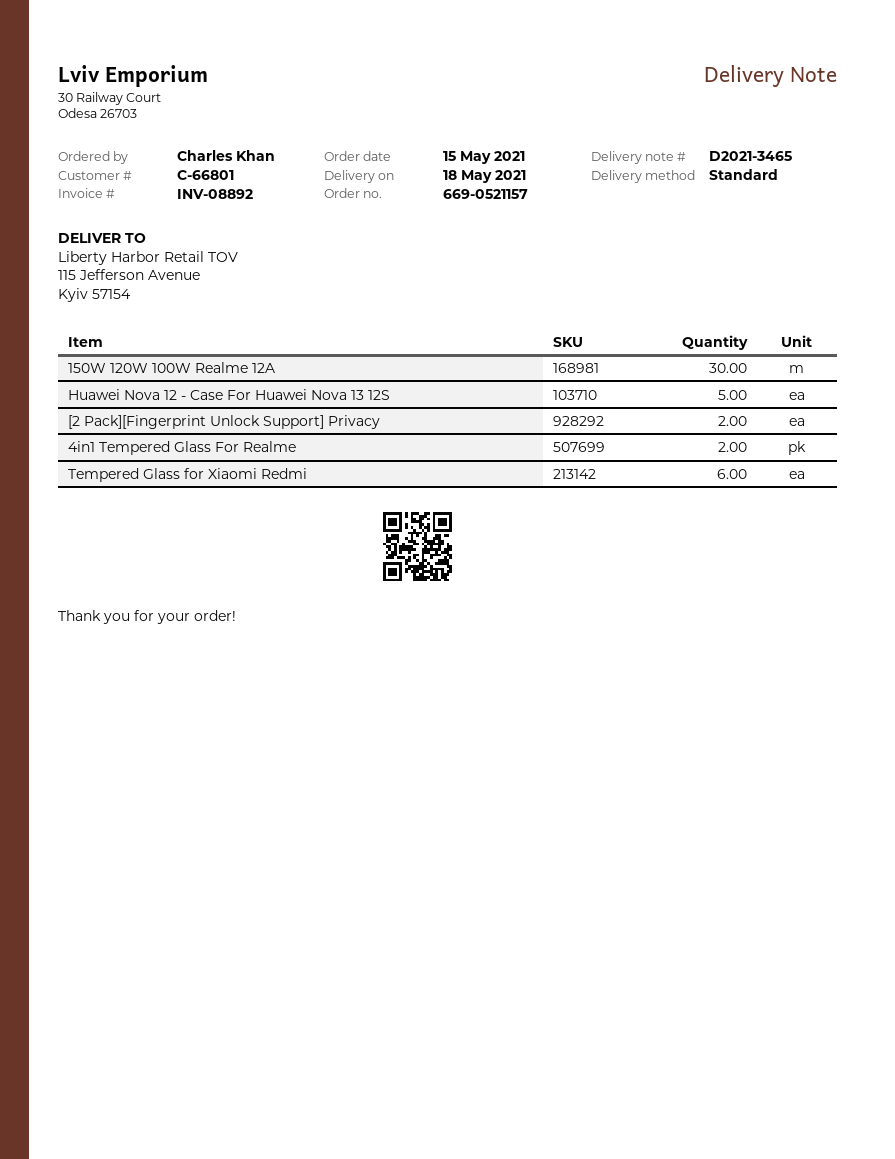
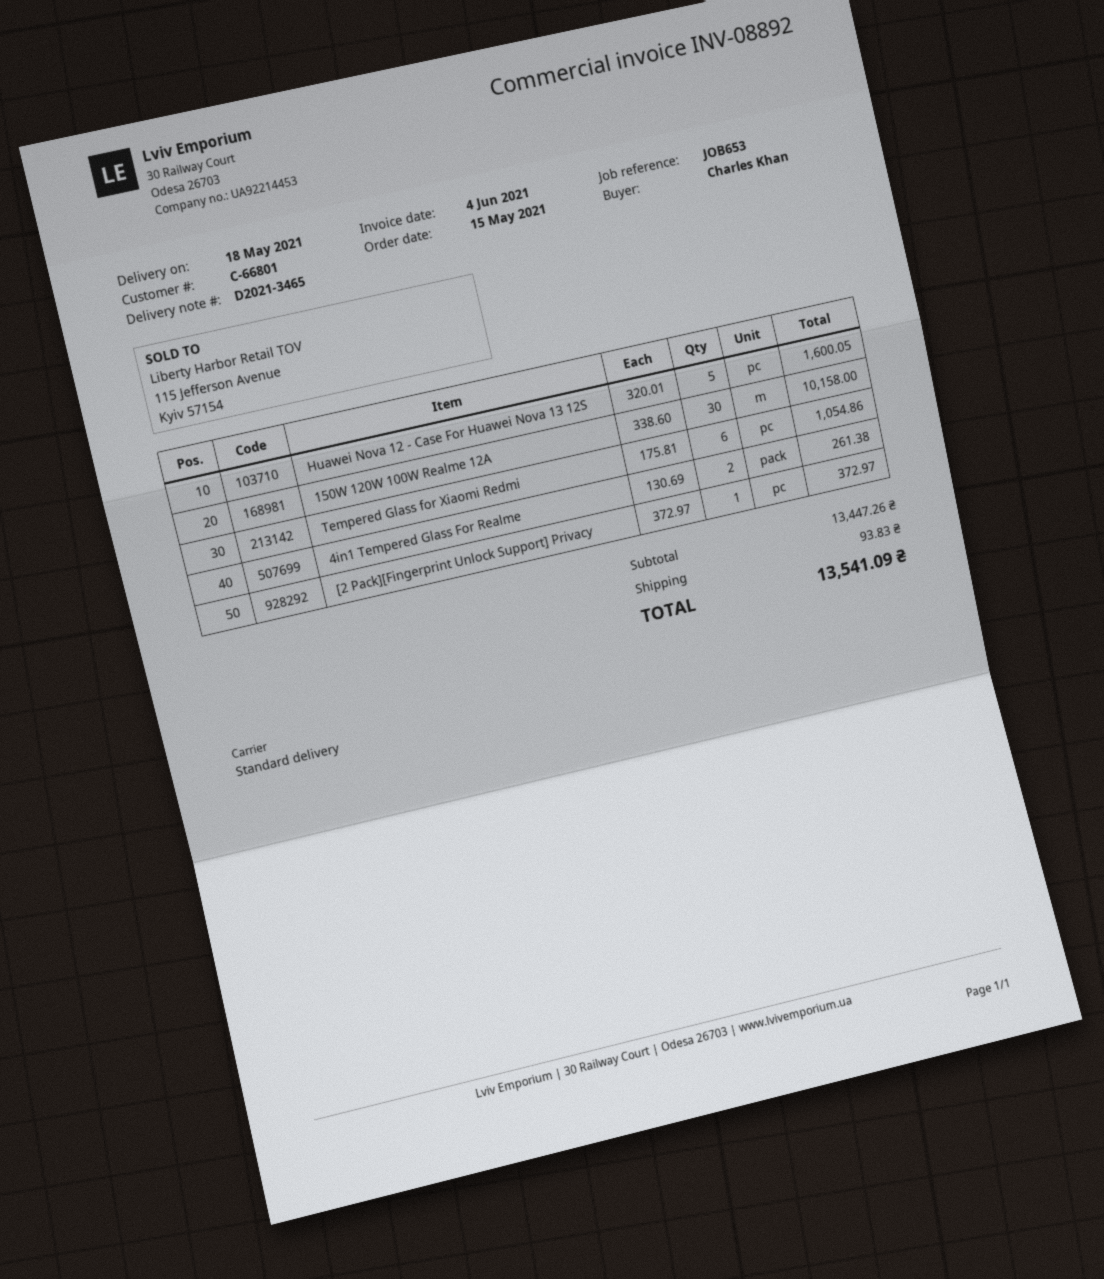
[2 Pack][Fingerprint Unlock Support] Privacy: 2 -> 1

